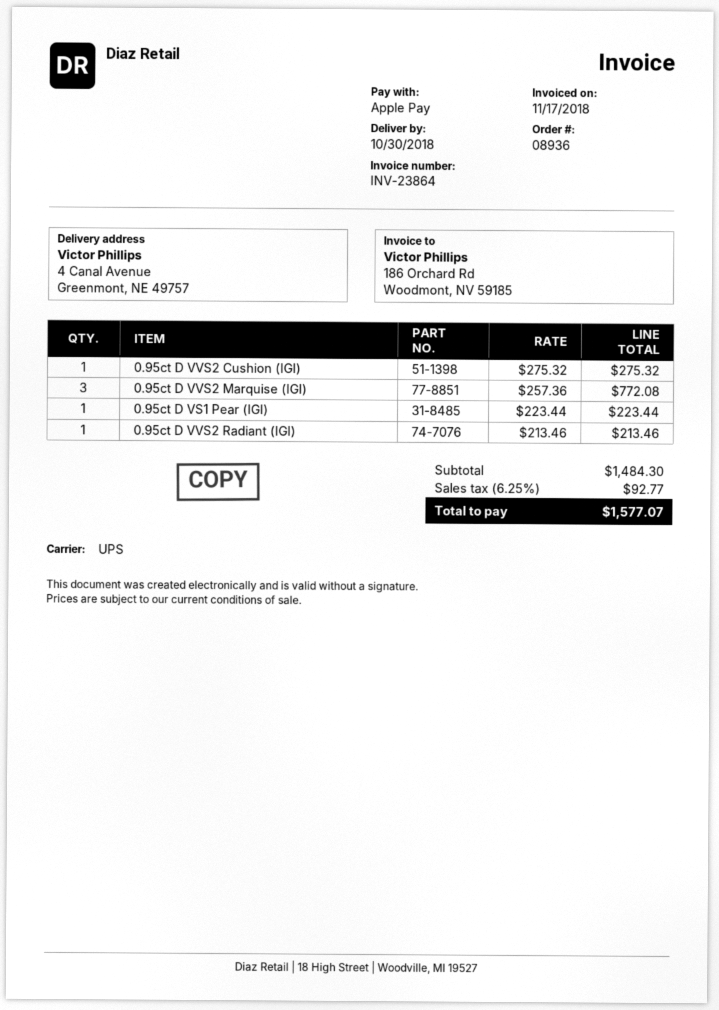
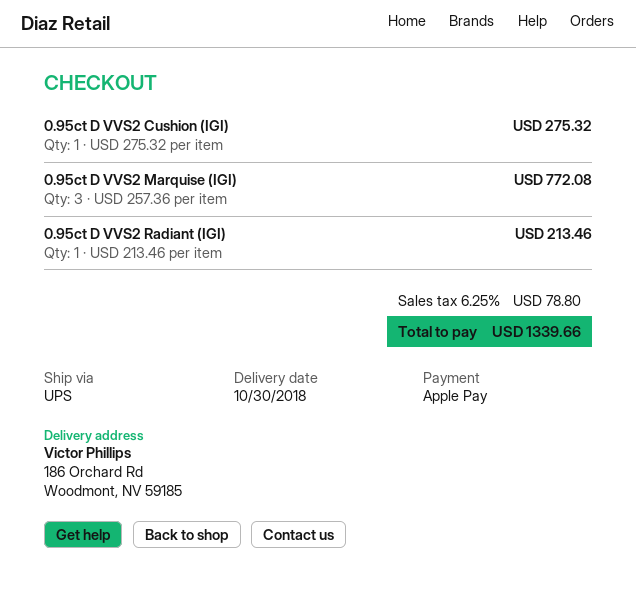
ship to: 4 Canal Avenue, Greenmont, NE 49757 -> 186 Orchard Rd, Woodmont, NV 59185
0.95ct D VS1 Pear (IGI): 1 x 223.44 = 223.44 -> none
tax: 6.25% = 92.77 -> 6.25% = 78.80
total: 1577.07 -> 1339.66

